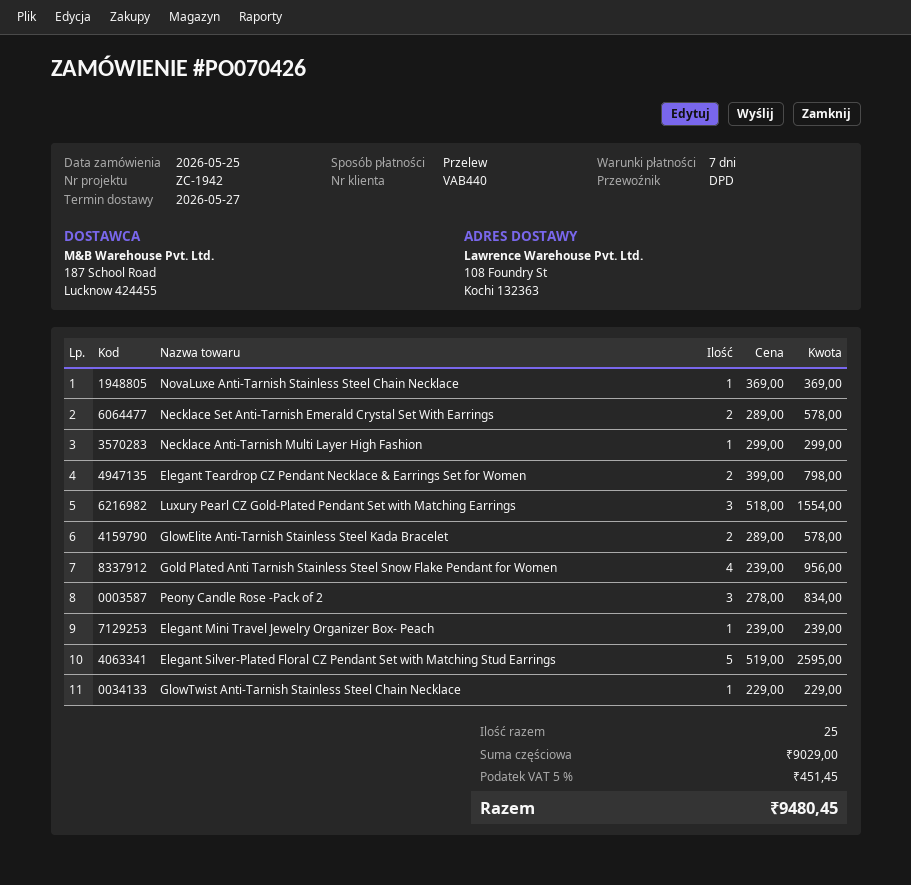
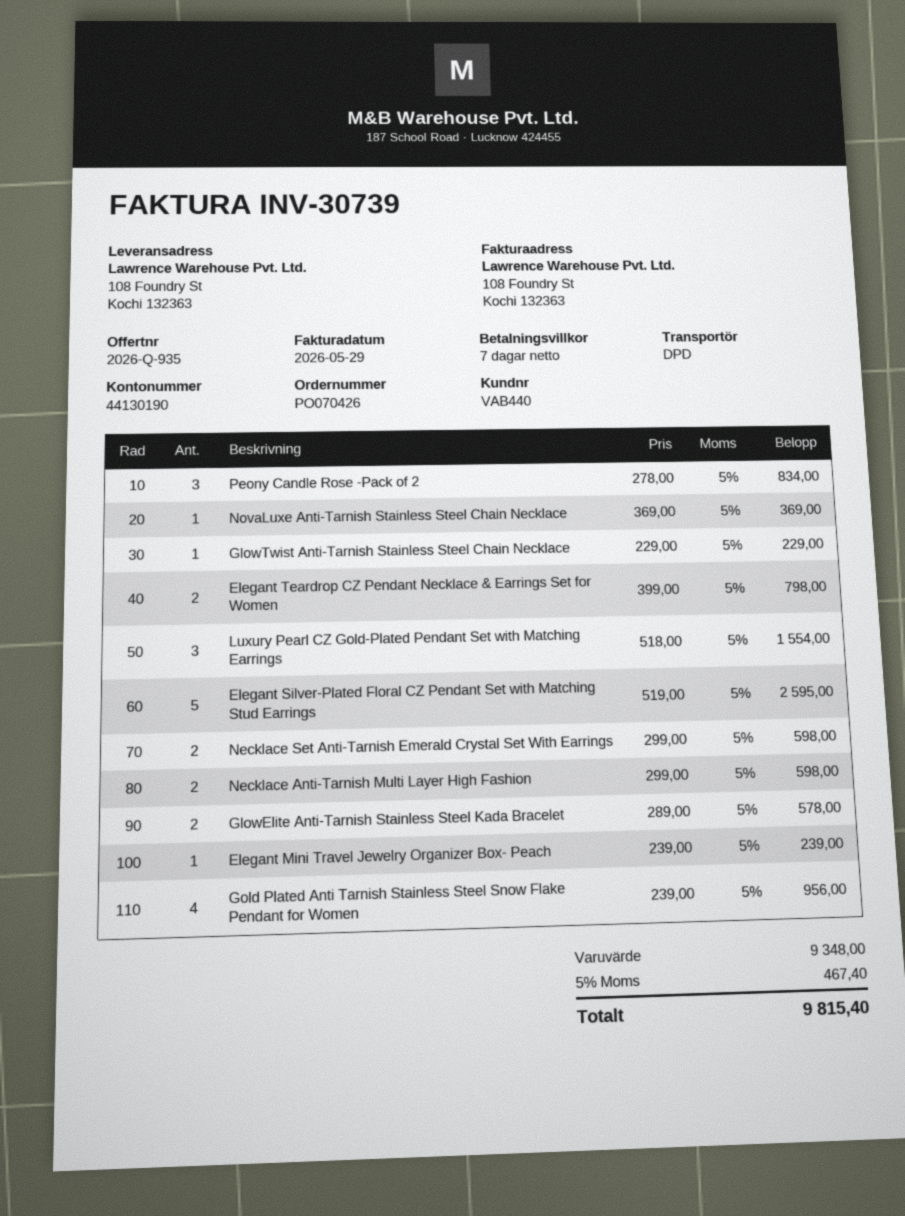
Necklace Set Anti-Tarnish Emerald Crystal Set With Earrings: 2 x 289.00 = 578.00 -> 2 x 299.00 = 598.00
Necklace Anti-Tarnish Multi Layer High Fashion: 1 x 299.00 = 299.00 -> 2 x 299.00 = 598.00
subtotal: 9029.00 -> 9348.00
tax: 5% = 451.45 -> 5% = 467.40
total: 9480.45 -> 9815.40

